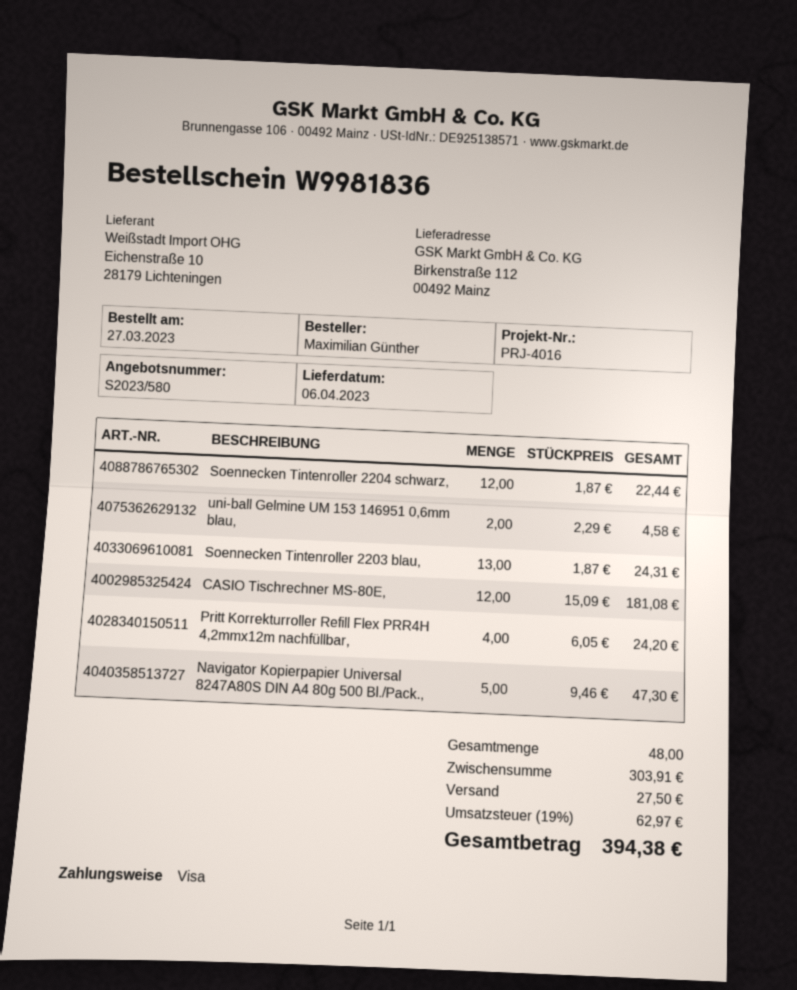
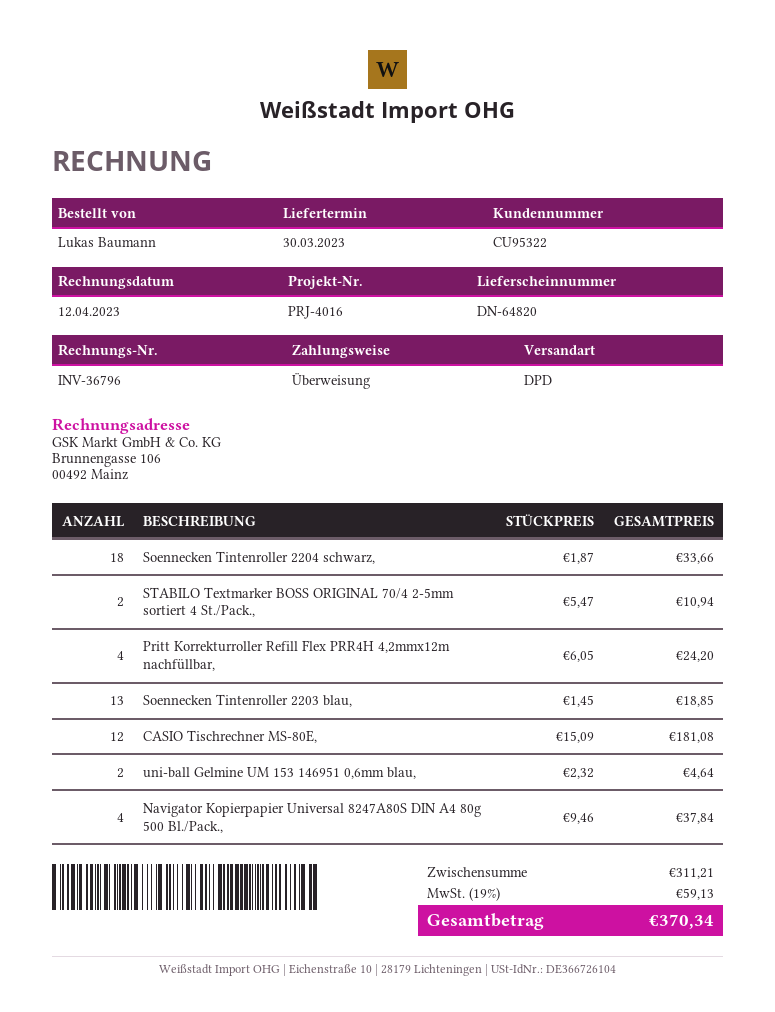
delivery date: 2023-04-06 -> 2023-03-30
ordered by: Maximilian Günther -> Lukas Baumann
payment method: Visa -> bank transfer
Soennecken Tintenroller 2204 schwarz,: 12 x 1.87 = 22.44 -> 18 x 1.87 = 33.66
uni-ball Gelmine UM 153 146951 0,6mm blau,: 2 x 2.29 = 4.58 -> 2 x 2.32 = 4.64
Soennecken Tintenroller 2203 blau,: 13 x 1.87 = 24.31 -> 13 x 1.45 = 18.85
Navigator Kopierpapier Universal 8247A80S DIN A4 80g 500 Bl./Pack.,: 5 x 9.46 = 47.30 -> 4 x 9.46 = 37.84
STABILO Textmarker BOSS ORIGINAL 70/4 2-5mm sortiert 4 St./Pack.,: none -> 2 x 5.47 = 10.94
subtotal: 303.91 -> 311.21
shipping: 27.50 -> none
tax: 19% = 62.97 -> 19% = 59.13
total: 394.38 -> 370.34

